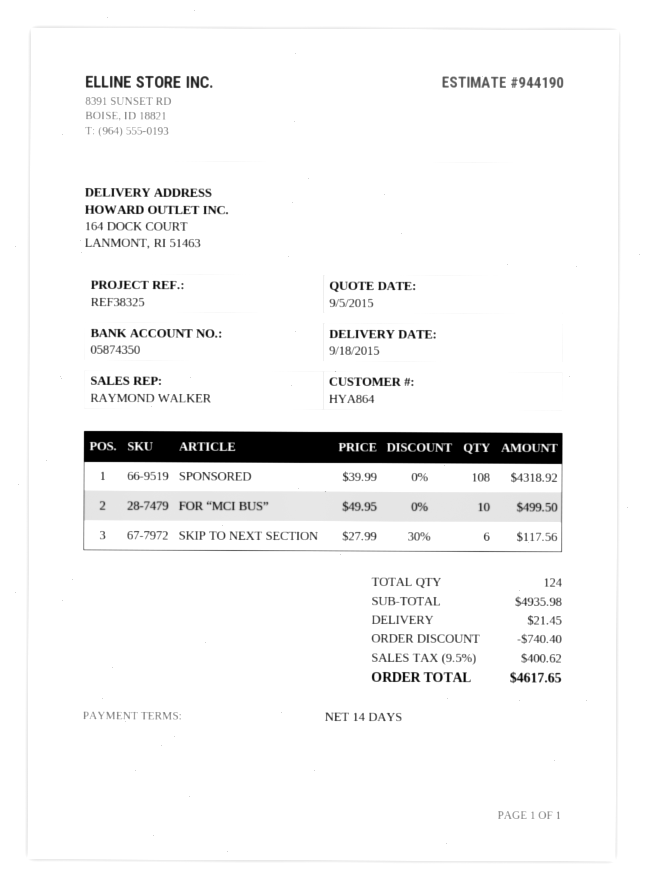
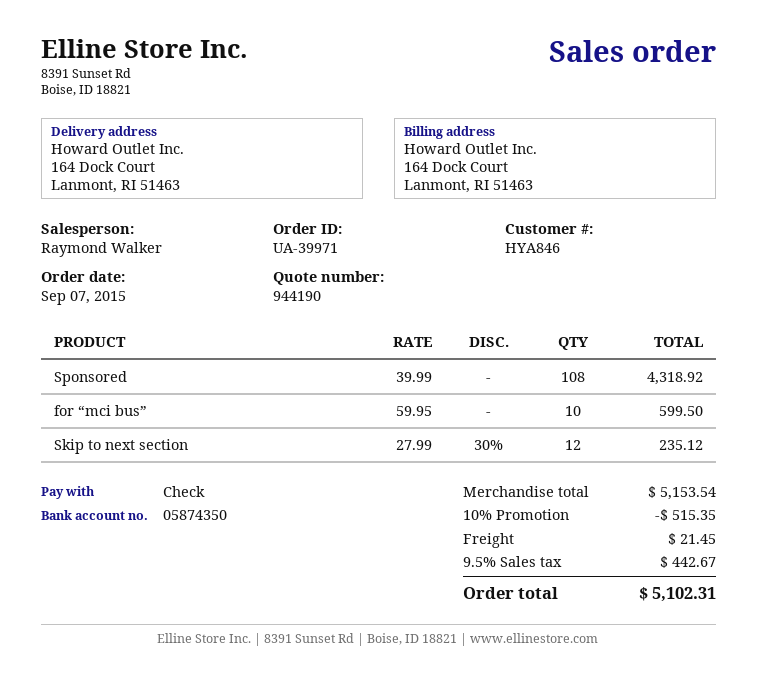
customer number: HYA864 -> HYA846
FOR “MCI BUS”: 10 x 49.95 = 499.50 -> 10 x 59.95 = 599.50
SKIP TO NEXT SECTION: 6 x 27.99 - 30% = 117.56 -> 12 x 27.99 - 30% = 235.12
subtotal: 4935.98 -> 5153.54
discount: 740.40 -> 515.35
tax: 9.5% = 400.62 -> 9.5% = 442.67
total: 4617.65 -> 5102.31

